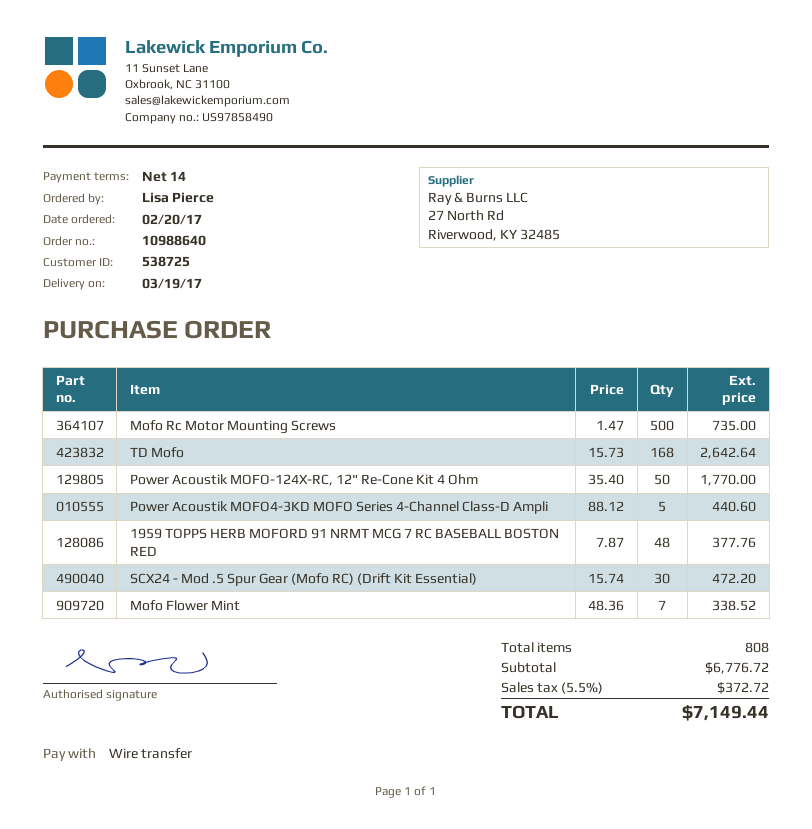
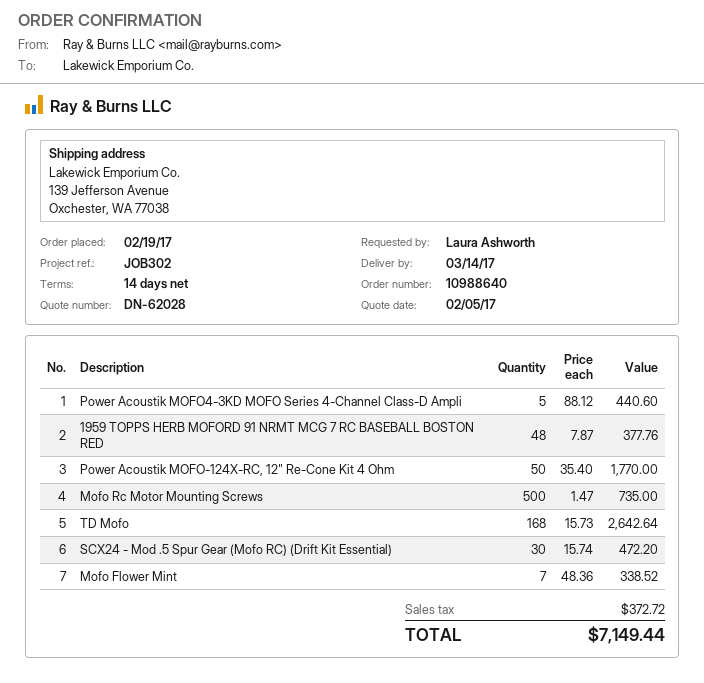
order date: 2017-02-20 -> 2017-02-19
delivery date: 2017-03-19 -> 2017-03-14
ordered by: Lisa Pierce -> Laura Ashworth

